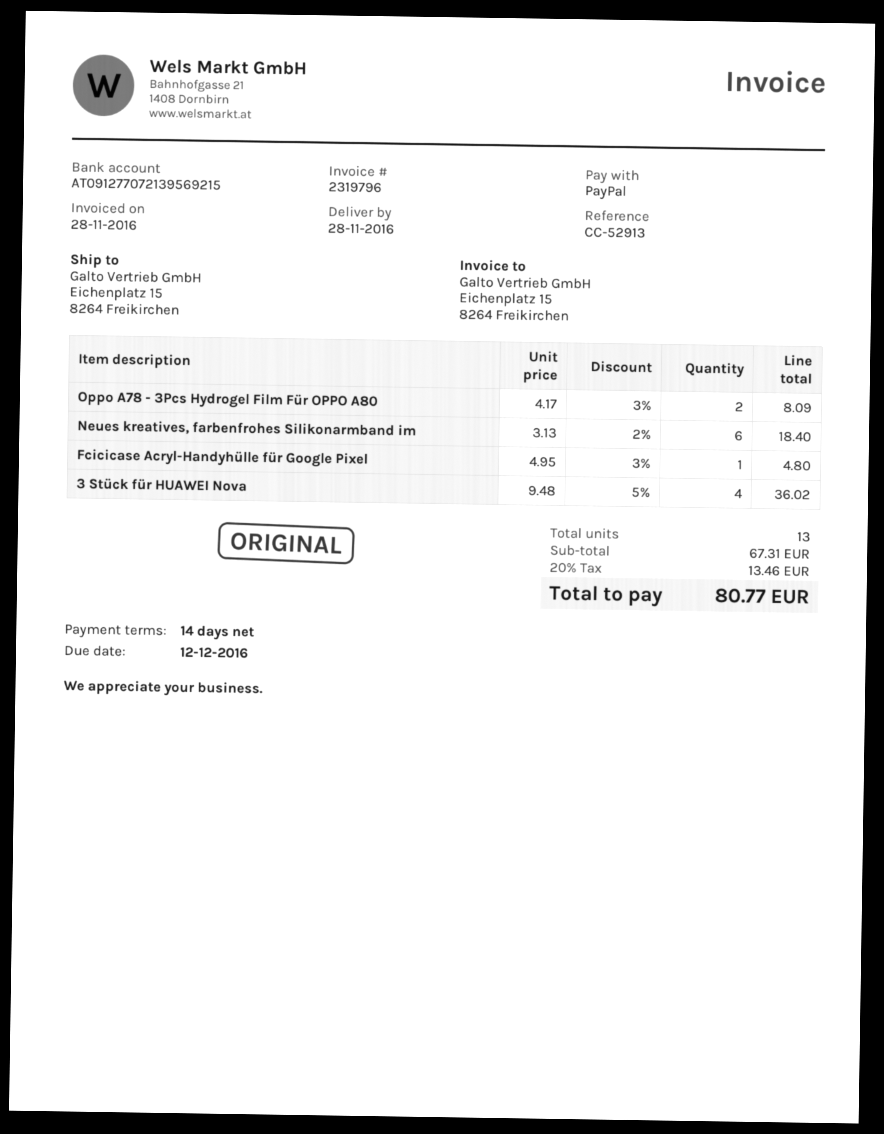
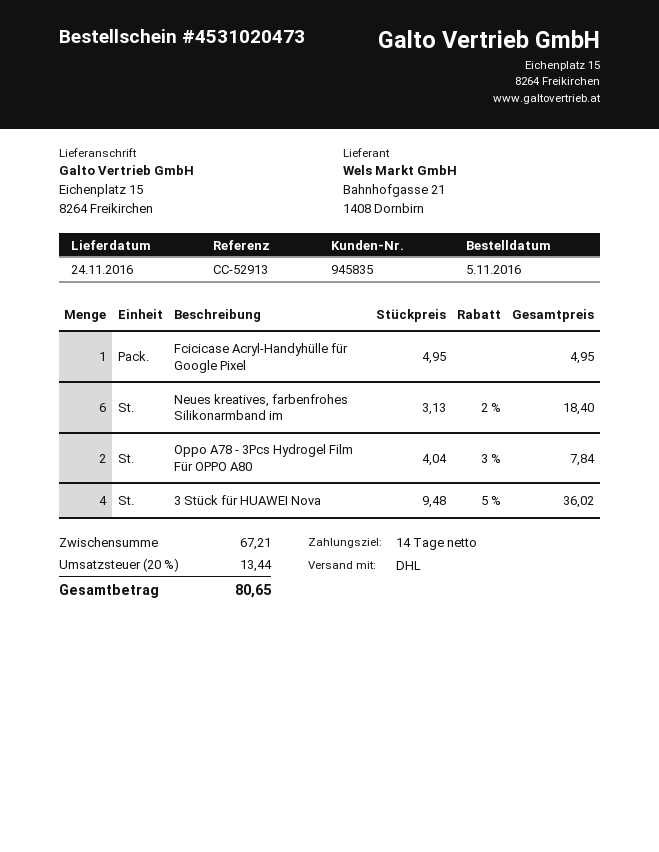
delivery date: 2016-11-28 -> 2016-11-24
Oppo A78 - 3Pcs Hydrogel Film Für OPPO A80: 2 x 4.17 - 3% = 8.09 -> 2 x 4.04 - 3% = 7.84
Fcicicase Acryl-Handyhülle für Google Pixel: 1 x 4.95 - 3% = 4.80 -> 1 x 4.95 = 4.95
subtotal: 67.31 -> 67.21
tax: 20% = 13.46 -> 20% = 13.44
total: 80.77 -> 80.65

